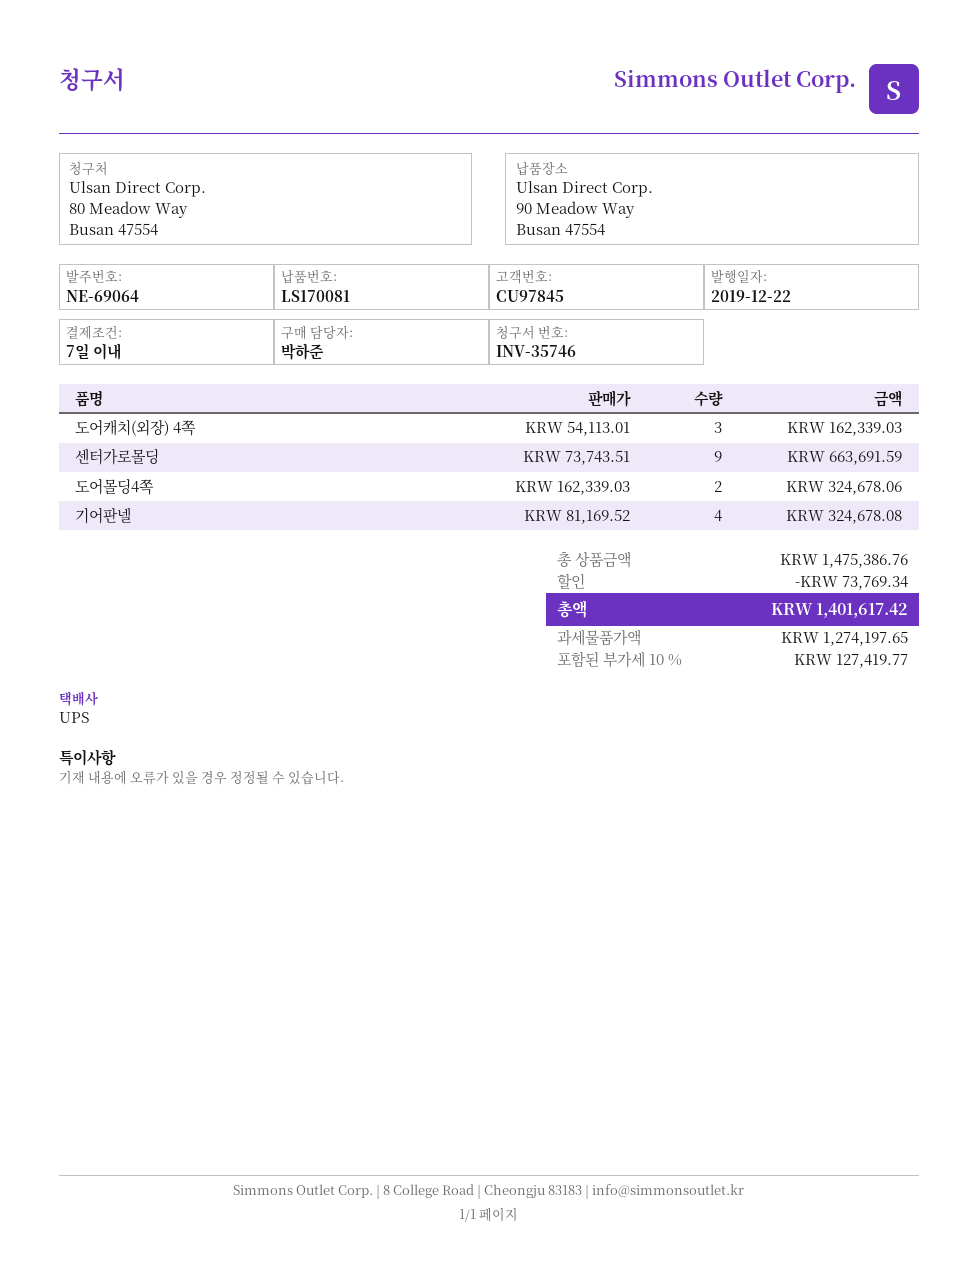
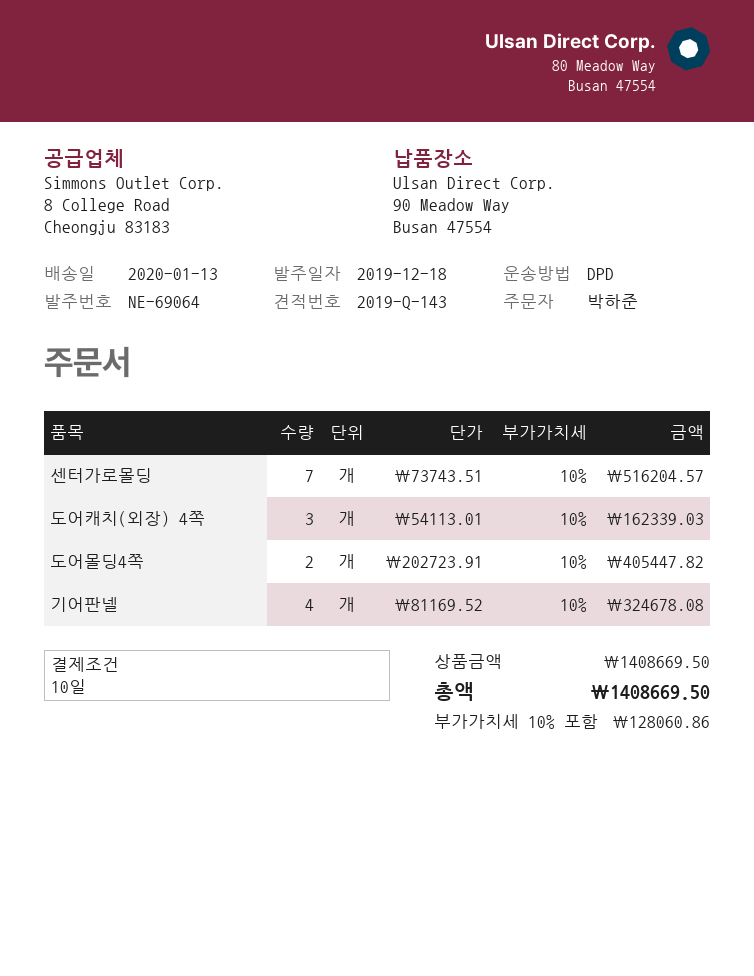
payment terms: 7 days -> 10 days
shipping method: UPS -> DPD
센터가로몰딩: 9 x 73743.51 = 663691.59 -> 7 x 73743.51 = 516204.57
도어몰딩4쪽: 2 x 162339.03 = 324678.06 -> 2 x 202723.91 = 405447.82
subtotal: 1475386.76 -> 1408669.50
discount: 73769.34 -> none
tax: 10% = 127419.77 -> 10% = 128060.86
total: 1401617.42 -> 1408669.50

